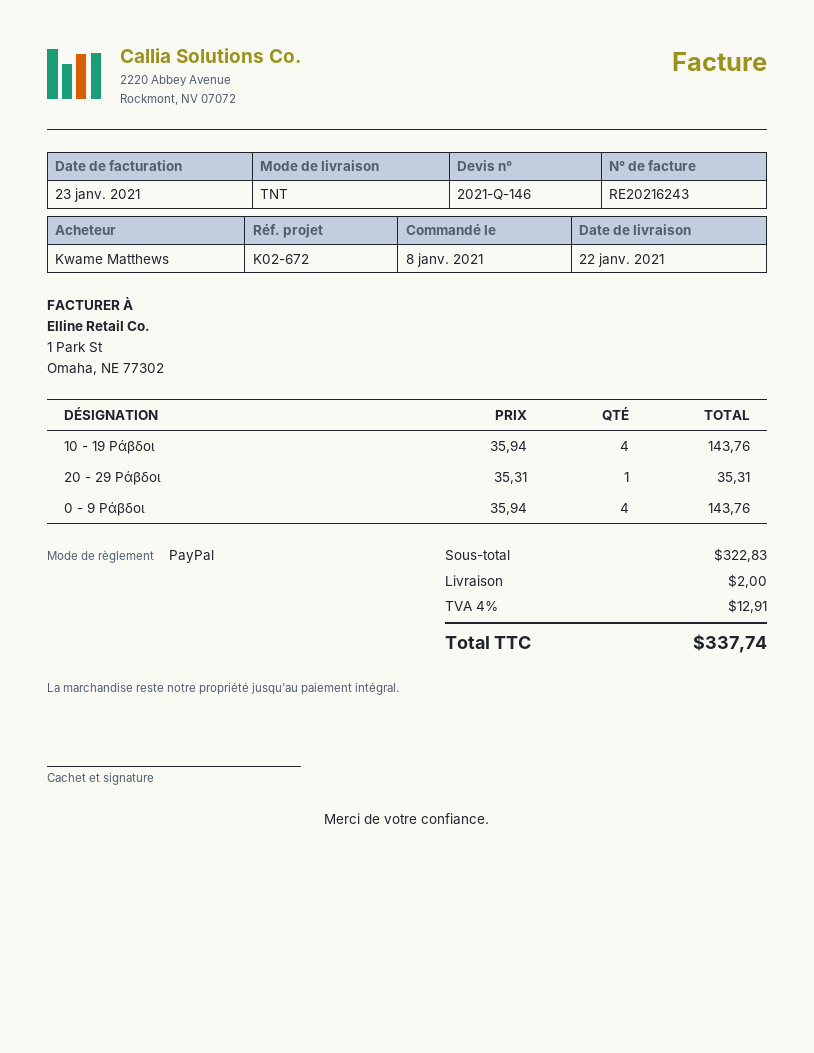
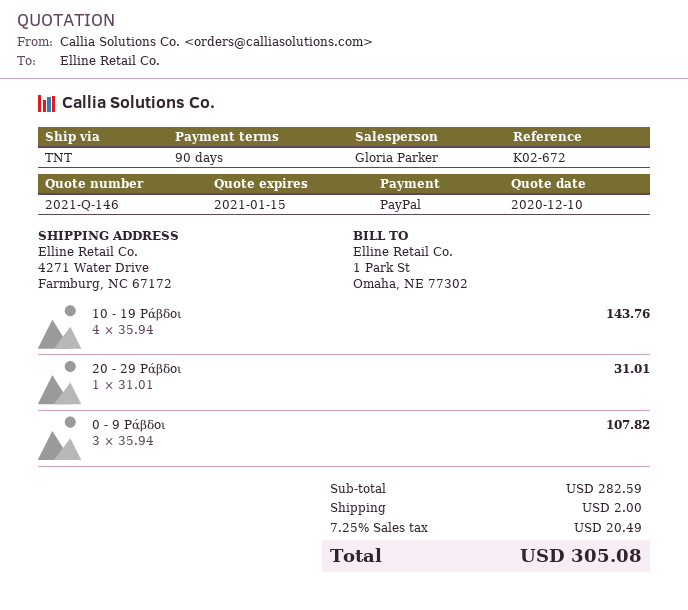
20 - 29 Ράβδοι: 1 x 35.31 = 35.31 -> 1 x 31.01 = 31.01
0 - 9 Ράβδοι: 4 x 35.94 = 143.76 -> 3 x 35.94 = 107.82
subtotal: 322.83 -> 282.59
tax: 4% = 12.91 -> 7.25% = 20.49
total: 337.74 -> 305.08

